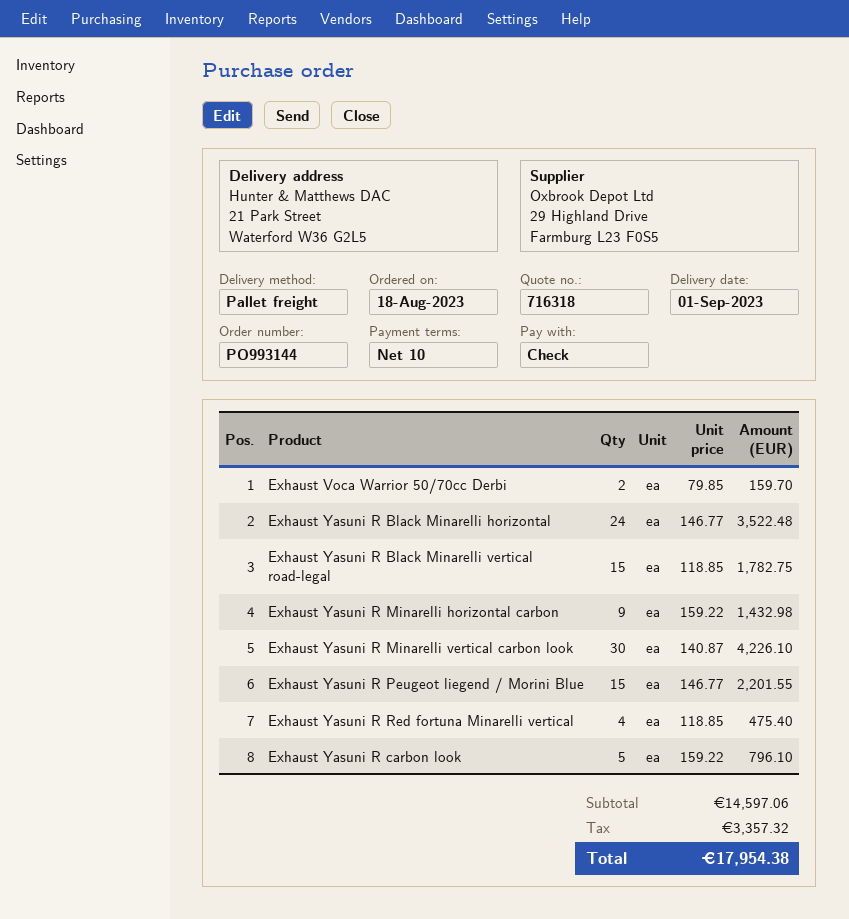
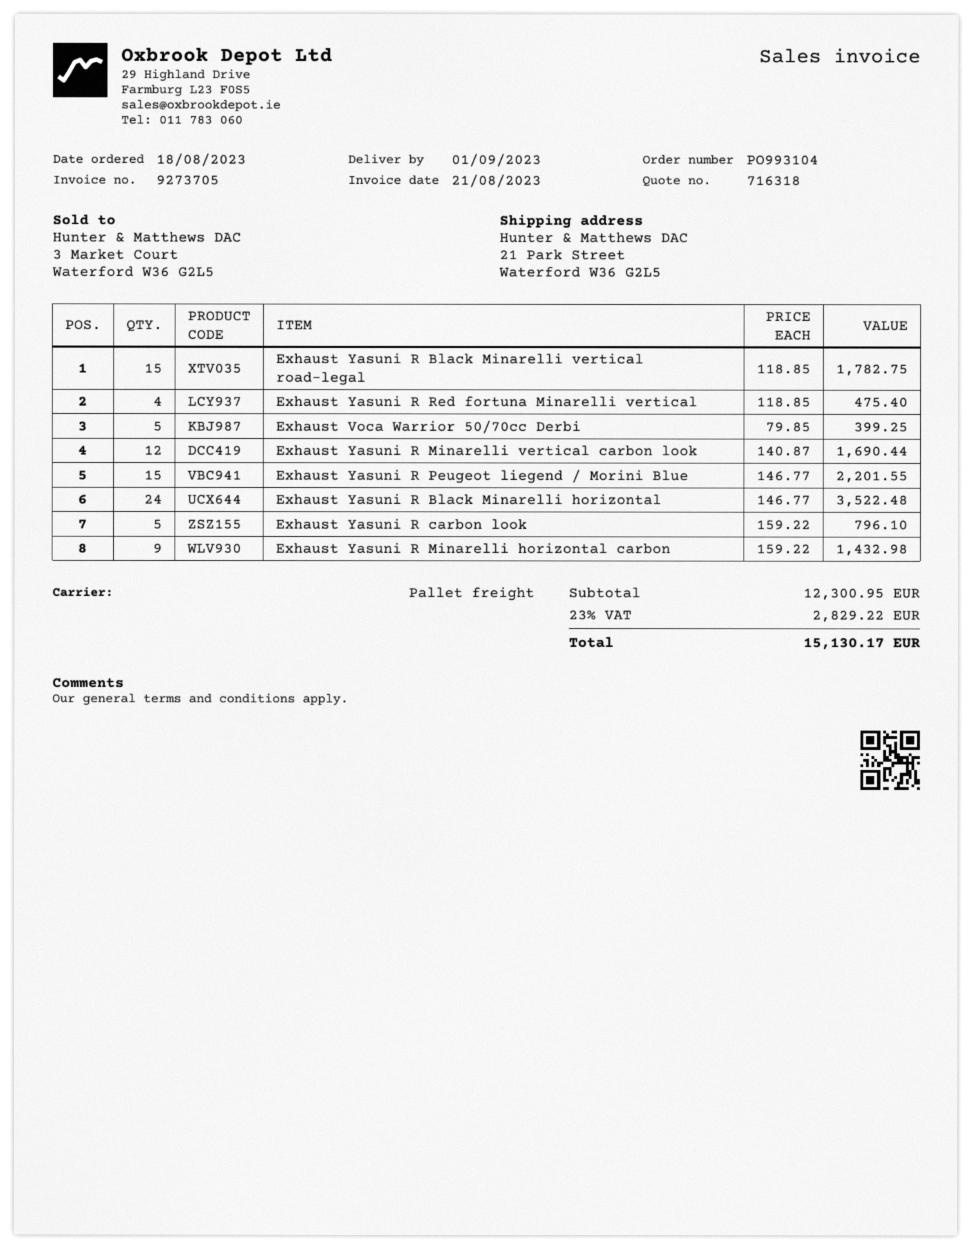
order number: PO993144 -> PO993104
Exhaust Voca Warrior 50/70cc Derbi: 2 x 79.85 = 159.70 -> 5 x 79.85 = 399.25
Exhaust Yasuni R Minarelli vertical carbon look: 30 x 140.87 = 4226.10 -> 12 x 140.87 = 1690.44
subtotal: 14597.06 -> 12300.95
tax: 3357.32 -> 2829.22
total: 17954.38 -> 15130.17

